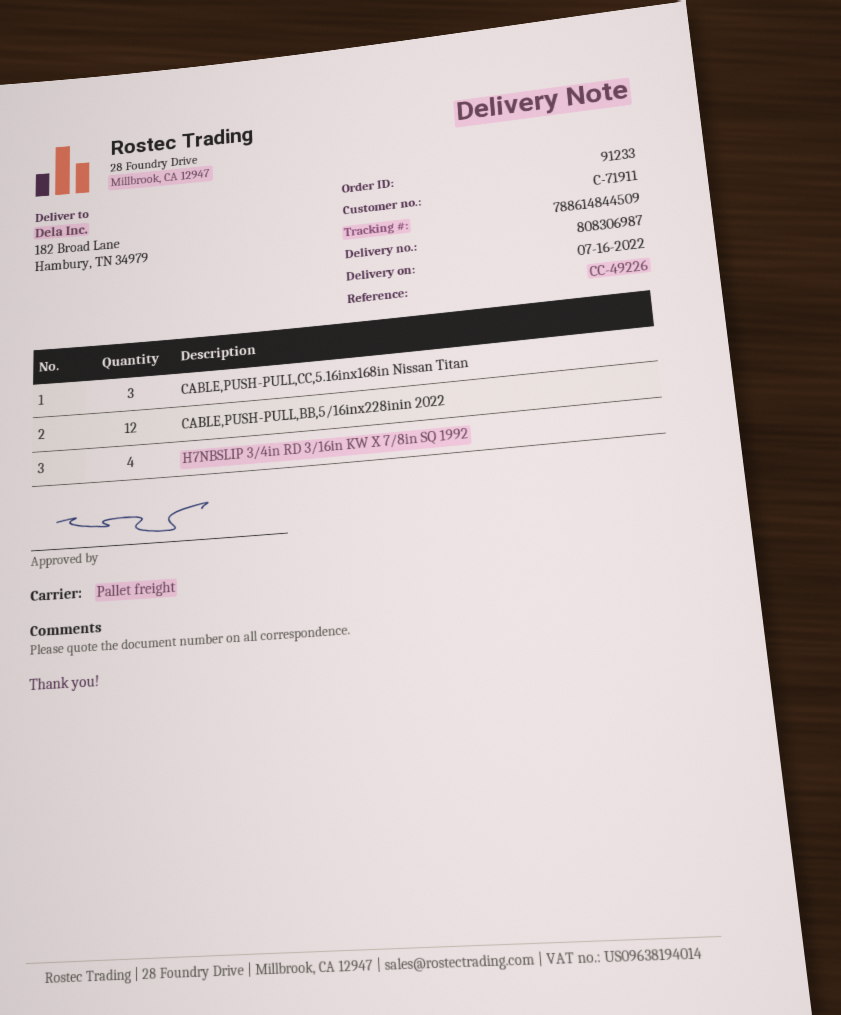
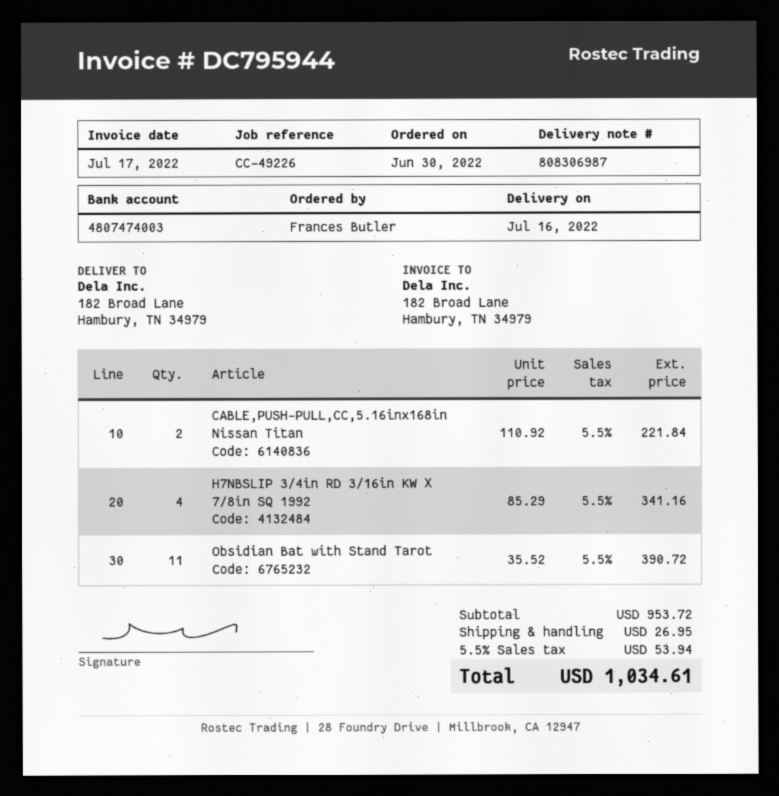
CABLE,PUSH-PULL,CC,5.16inx168in Nissan Titan: 3 -> 2
CABLE,PUSH-PULL,BB,5/16inx228inin 2022: 12 -> none
Obsidian Bat with Stand Tarot: none -> 11

